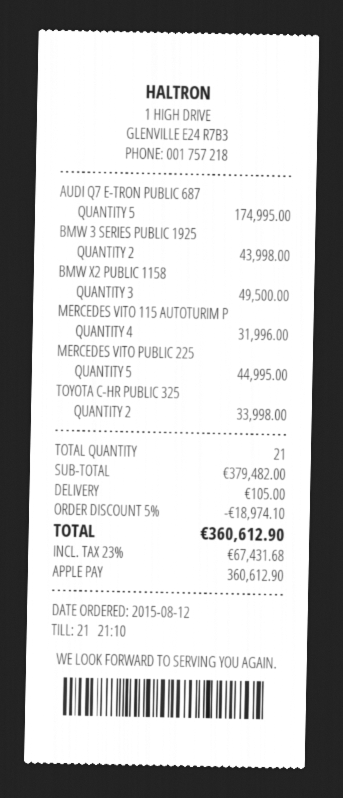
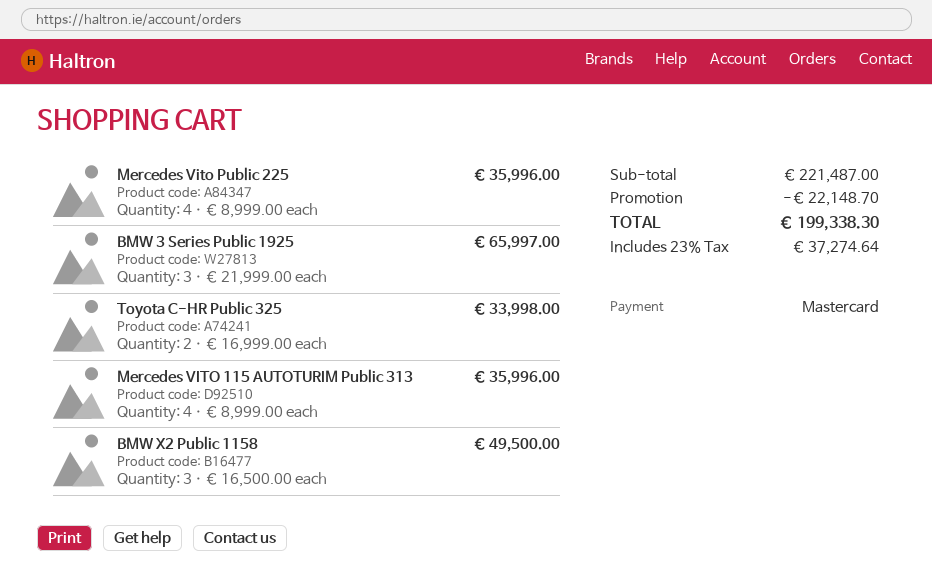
payment method: Apple Pay -> Mastercard
AUDI Q7 E-TRON PUBLIC 687: 5 for 174995.00 -> none
BMW 3 SERIES PUBLIC 1925: 2 for 43998.00 -> 3 for 65997.00
MERCEDES VITO 115 AUTOTURIM P: 4 for 31996.00 -> 4 for 35996.00
MERCEDES VITO PUBLIC 225: 5 for 44995.00 -> 4 for 35996.00
subtotal: 379482.00 -> 221487.00
discount: 18974.10 -> 22148.70
shipping: 105.00 -> none
tax: 23% = 67431.68 -> 23% = 37274.64
total: 360612.90 -> 199338.30

